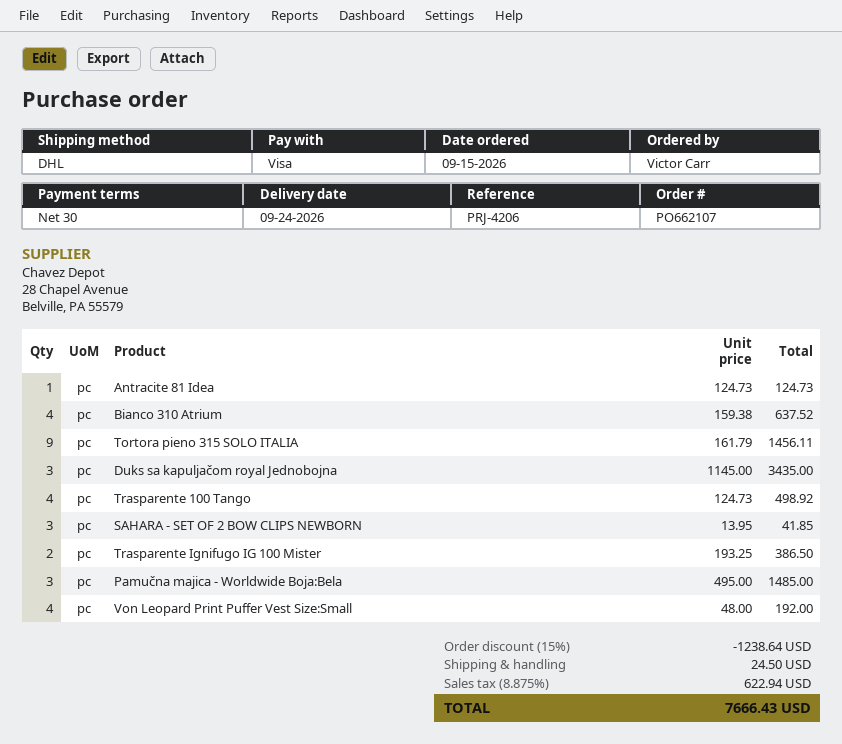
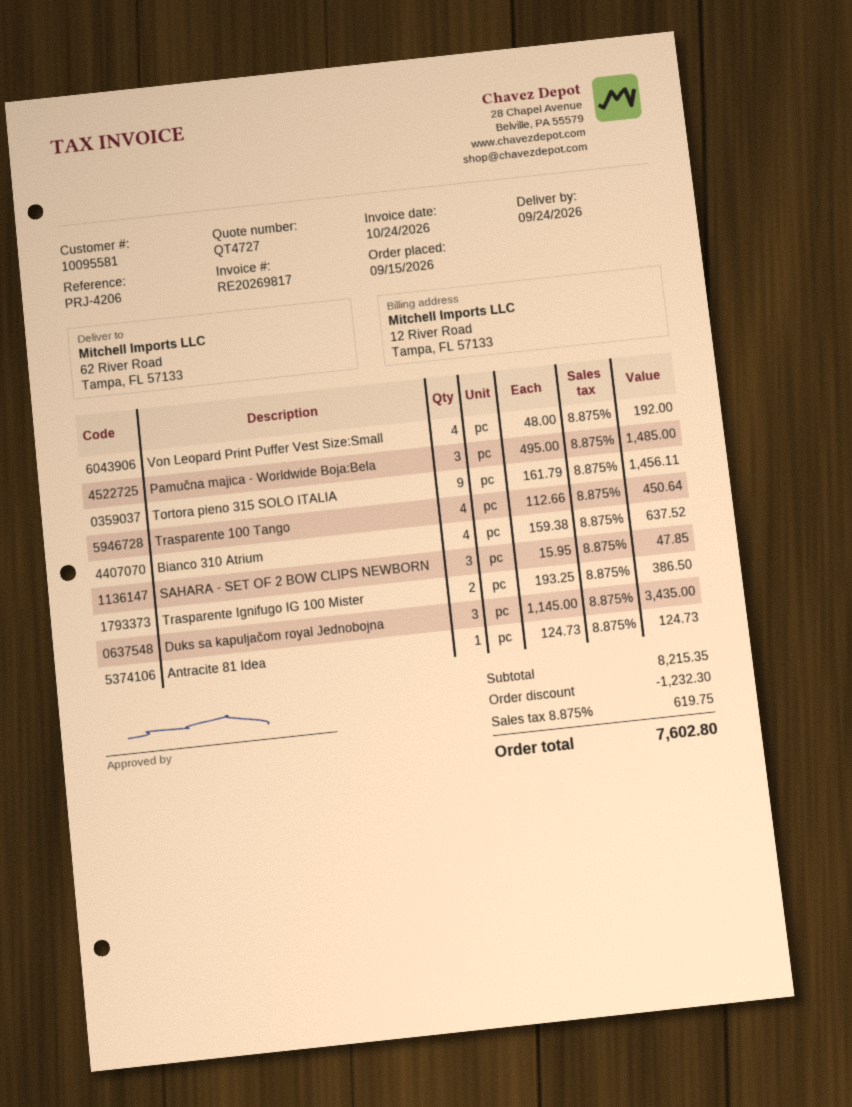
Trasparente 100 Tango: 4 x 124.73 = 498.92 -> 4 x 112.66 = 450.64
SAHARA - SET OF 2 BOW CLIPS NEWBORN: 3 x 13.95 = 41.85 -> 3 x 15.95 = 47.85
discount: 1238.64 -> 1232.30
shipping: 24.50 -> none
tax: 8.875% = 622.94 -> 8.875% = 619.75
total: 7666.43 -> 7602.80

